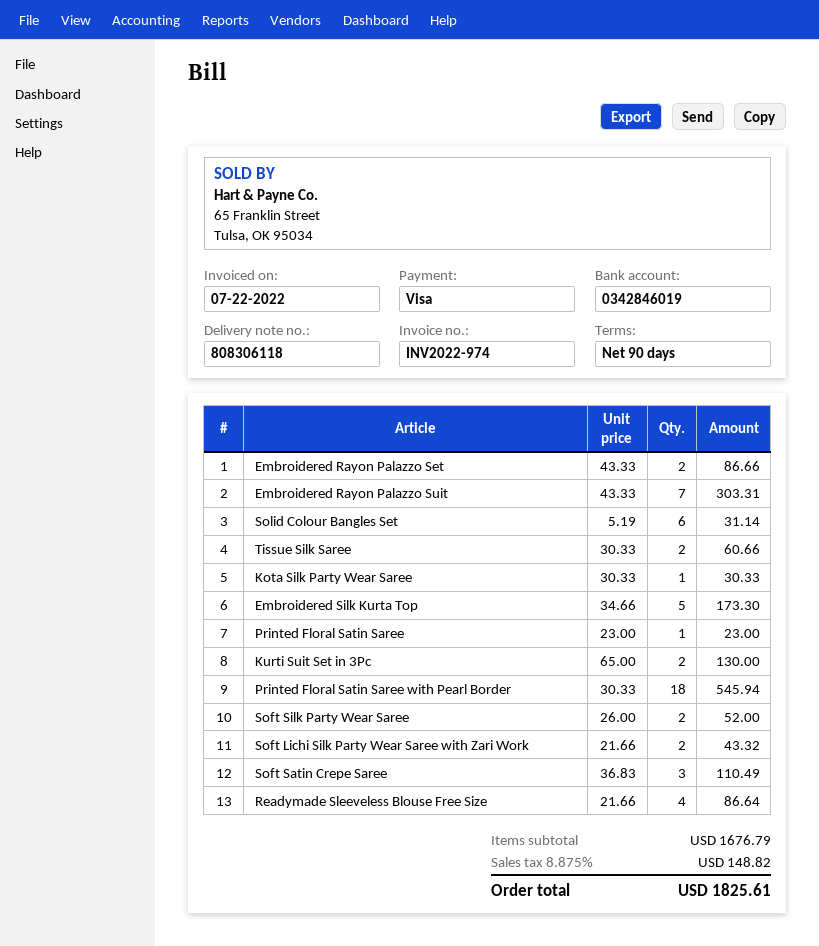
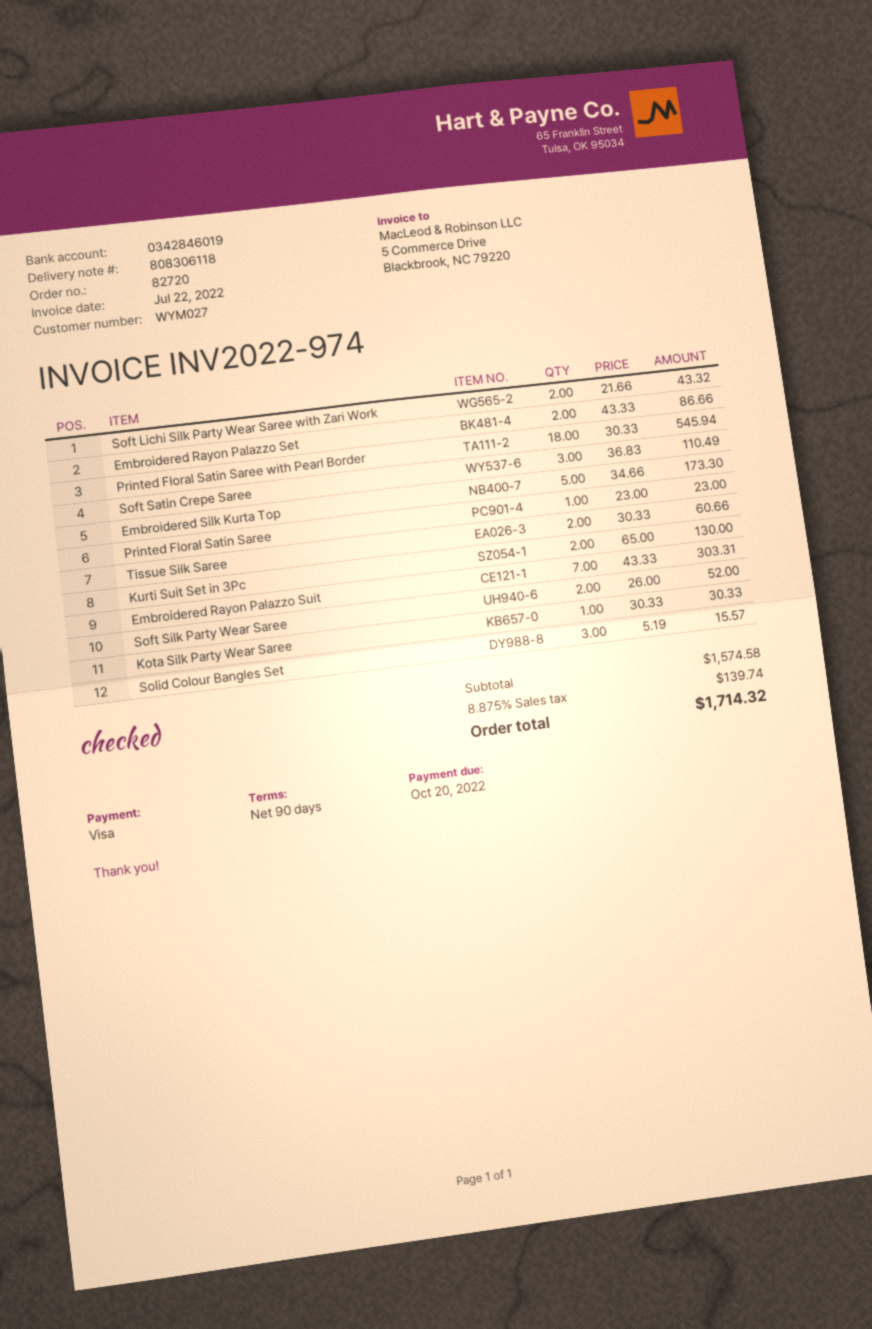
Solid Colour Bangles Set: 6 x 5.19 = 31.14 -> 3 x 5.19 = 15.57
Readymade Sleeveless Blouse Free Size: 4 x 21.66 = 86.64 -> none
subtotal: 1676.79 -> 1574.58
tax: 8.875% = 148.82 -> 8.875% = 139.74
total: 1825.61 -> 1714.32

